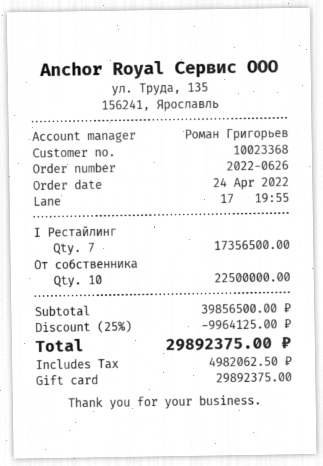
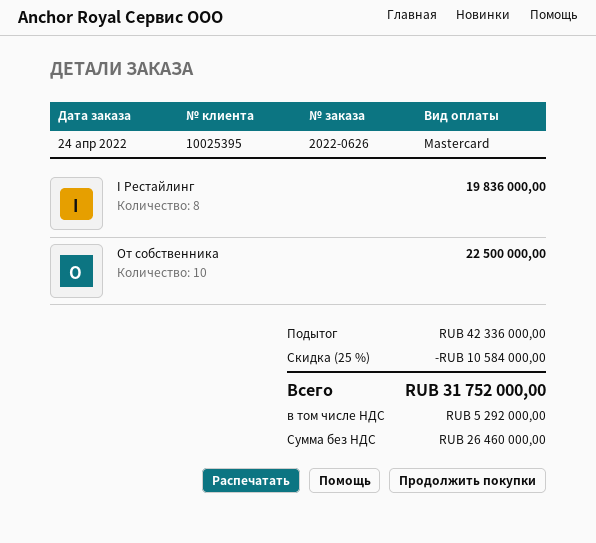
customer number: 10023368 -> 10025395
payment method: gift card -> Mastercard
I Рестайлинг: 7 for 17356500.00 -> 8 for 19836000.00
subtotal: 39856500.00 -> 42336000.00
discount: 25% = 9964125.00 -> 25% = 10584000.00
tax: 4982062.50 -> 5292000.00
total: 29892375.00 -> 31752000.00

